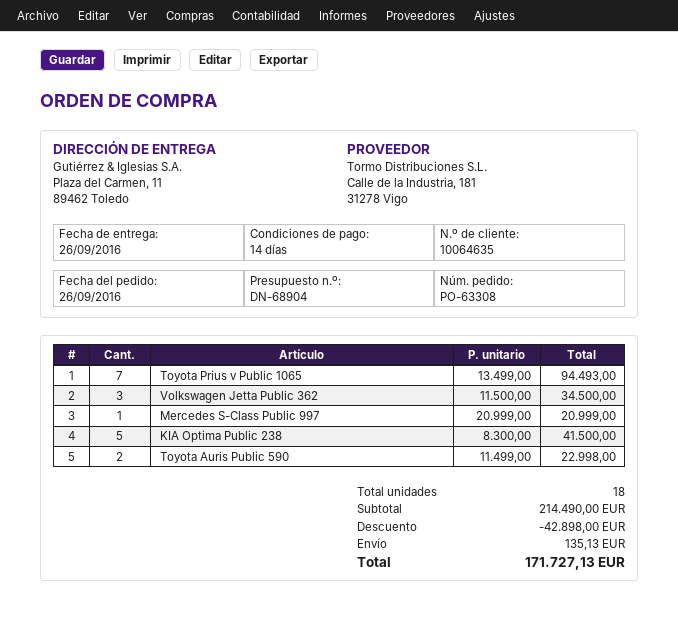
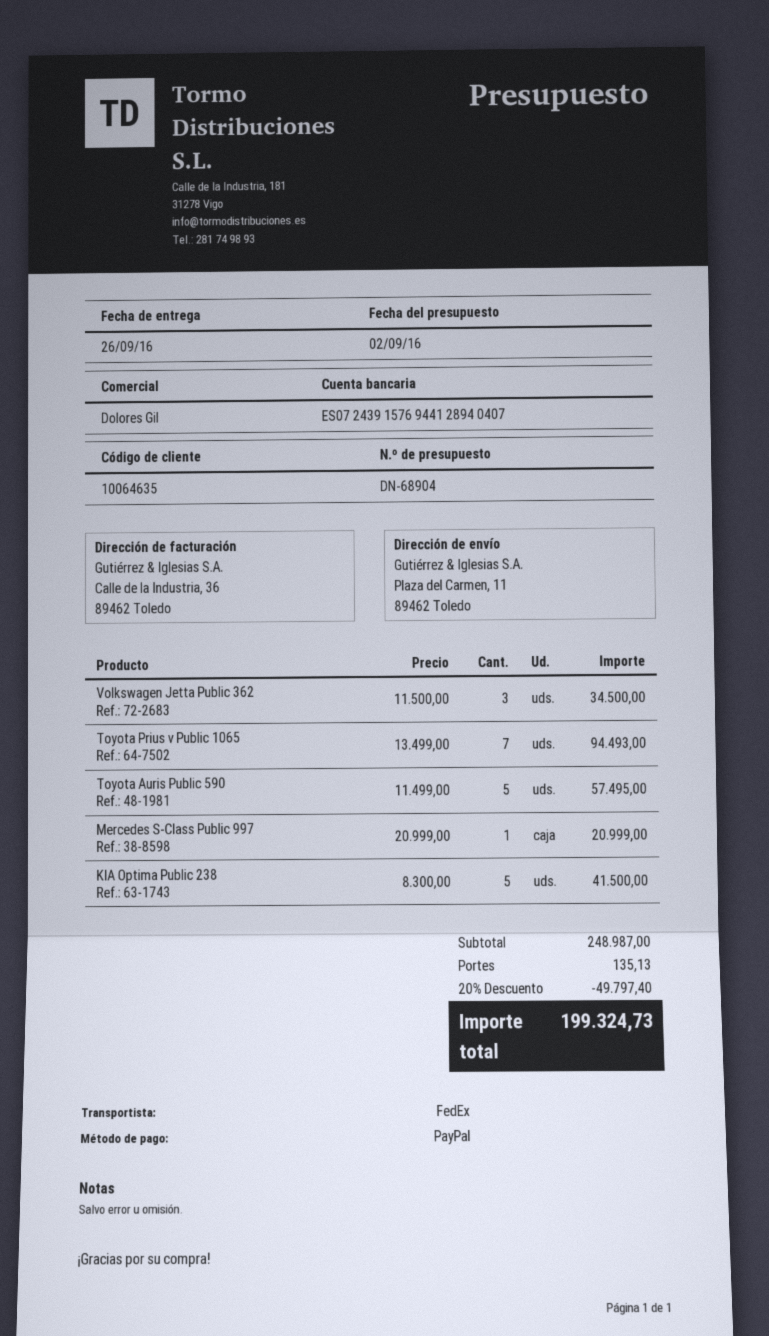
Toyota Auris Public 590: 2 x 11499.00 = 22998.00 -> 5 x 11499.00 = 57495.00
subtotal: 214490.00 -> 248987.00
discount: 42898.00 -> 49797.40
total: 171727.13 -> 199324.73

